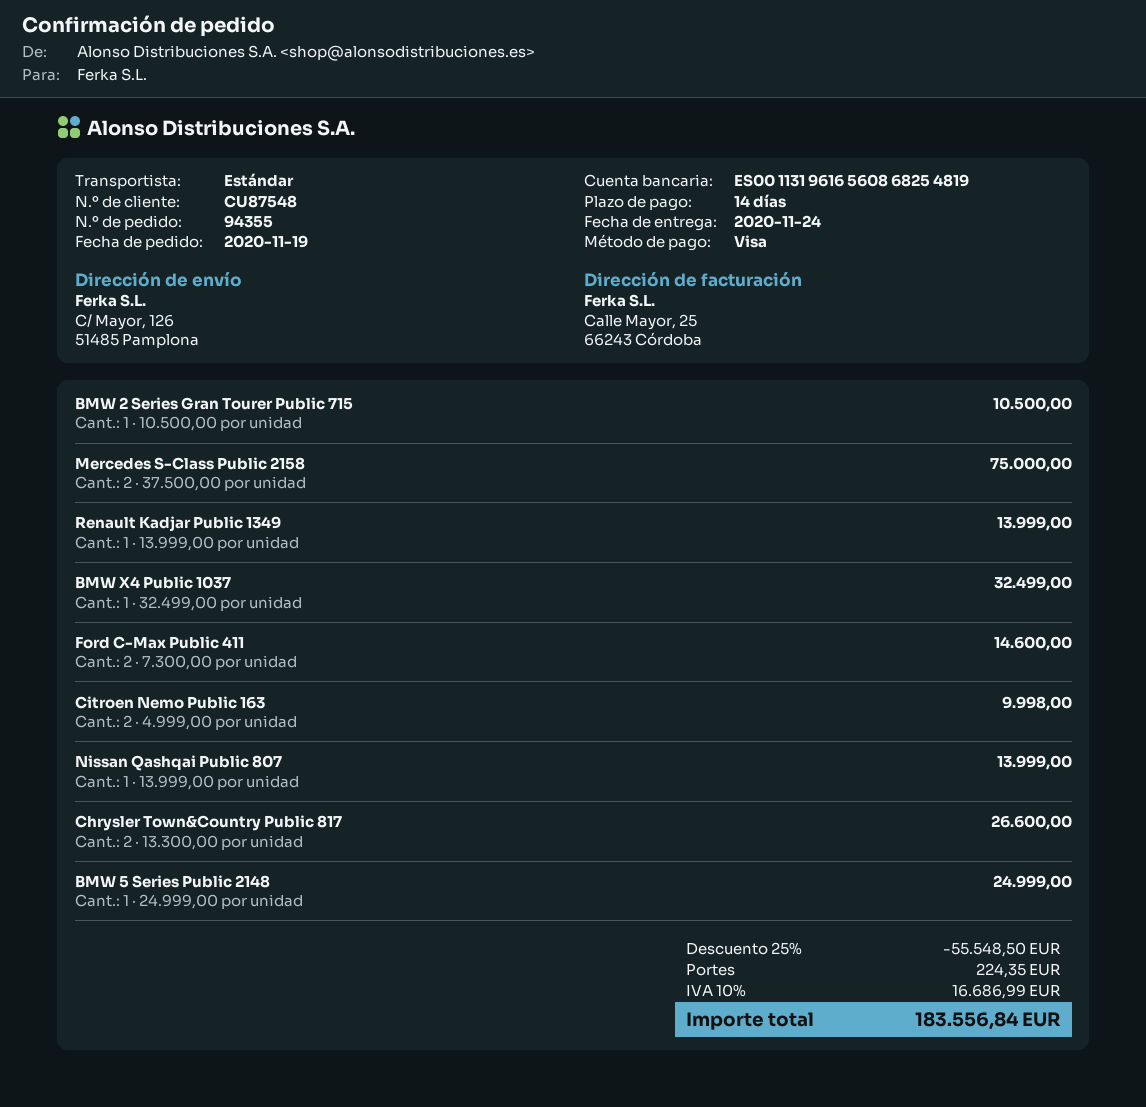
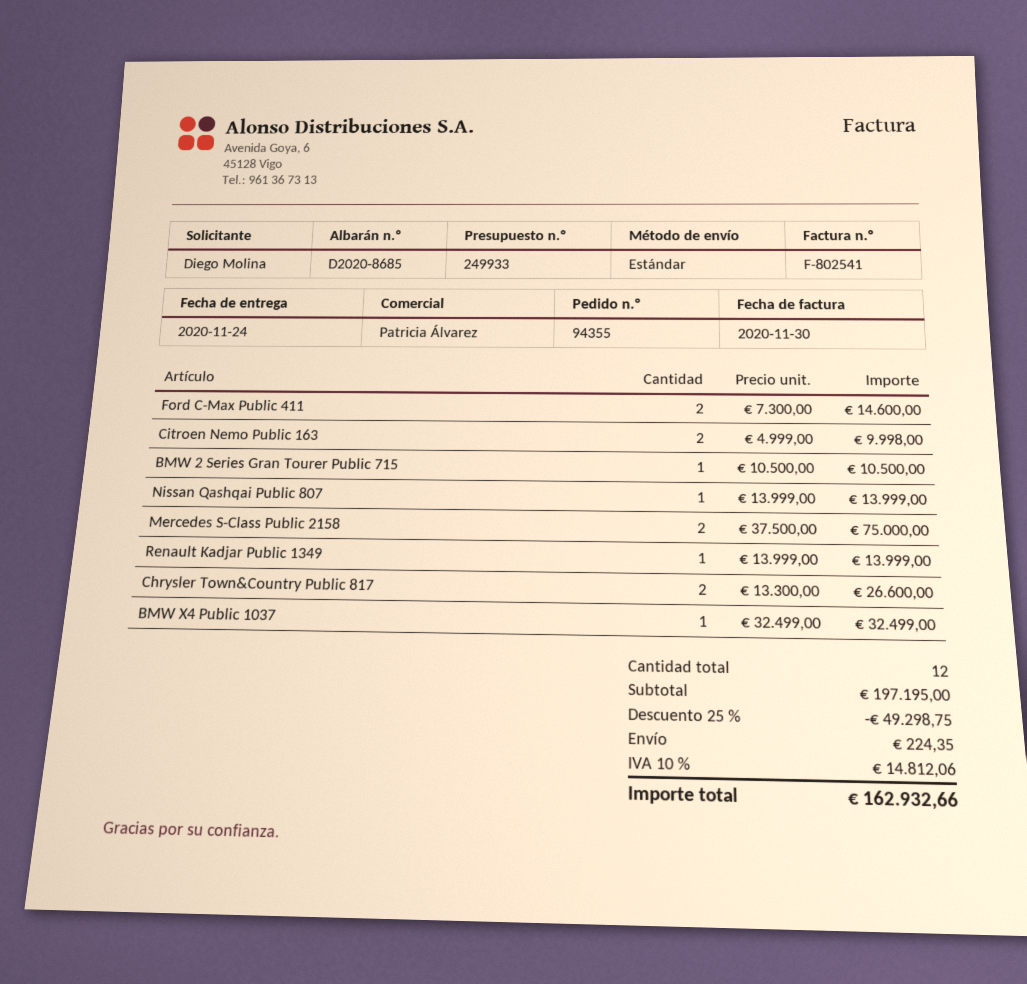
BMW 5 Series Public 2148: 1 x 24999.00 = 24999.00 -> none
discount: 25% = 55548.50 -> 25% = 49298.75
tax: 10% = 16686.99 -> 10% = 14812.06
total: 183556.84 -> 162932.66

